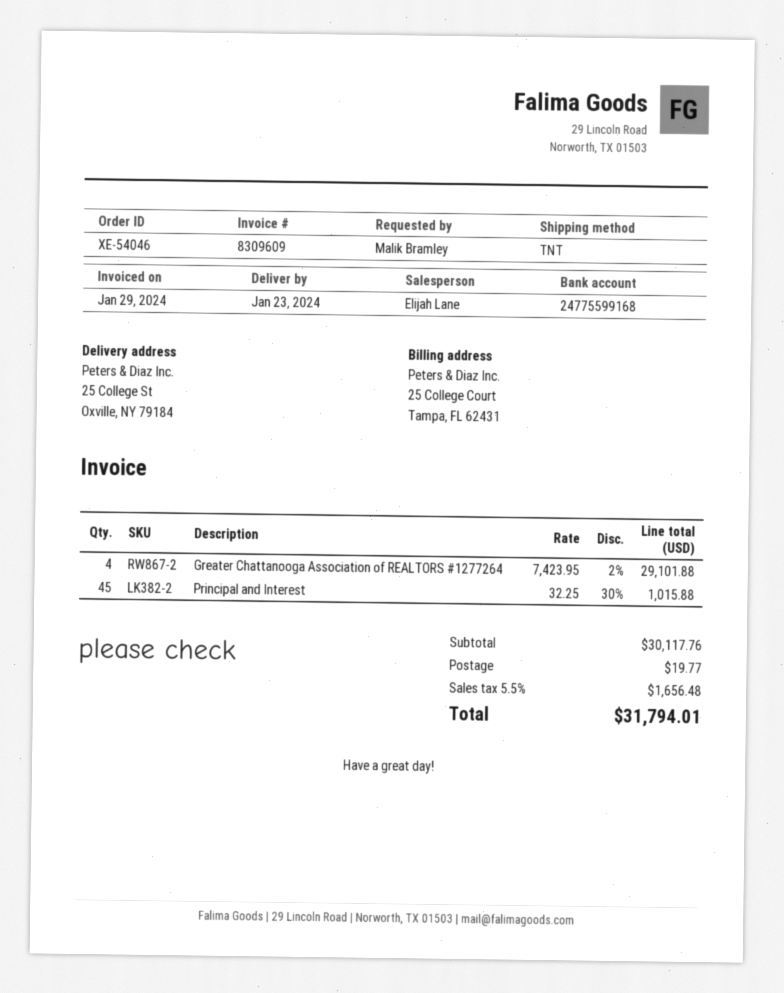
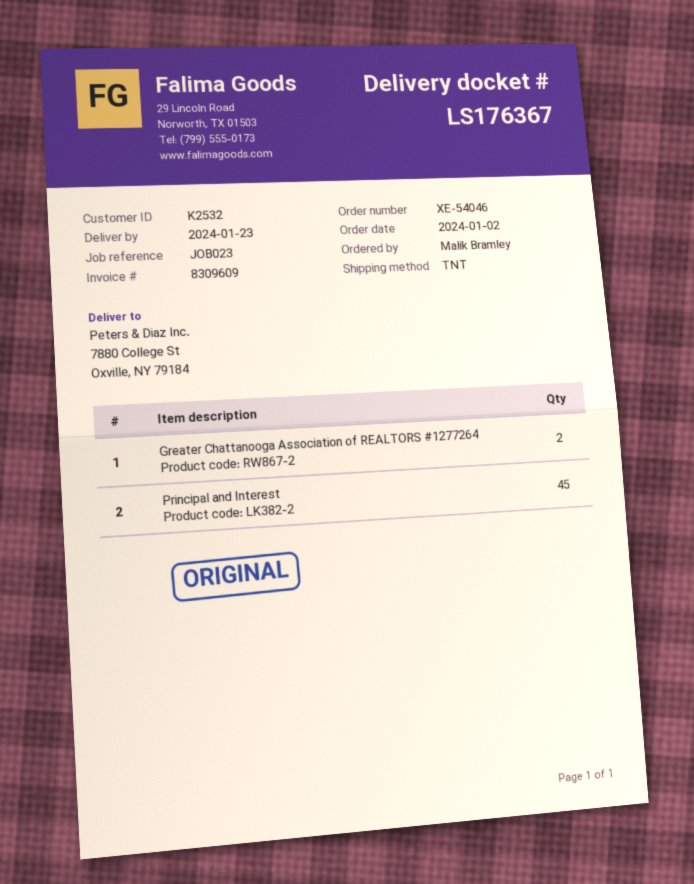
ship to: 25 College St, Oxville, NY 79184 -> 7880 College St, Oxville, NY 79184
Greater Chattanooga Association of REALTORS #1277264: 4 -> 2

